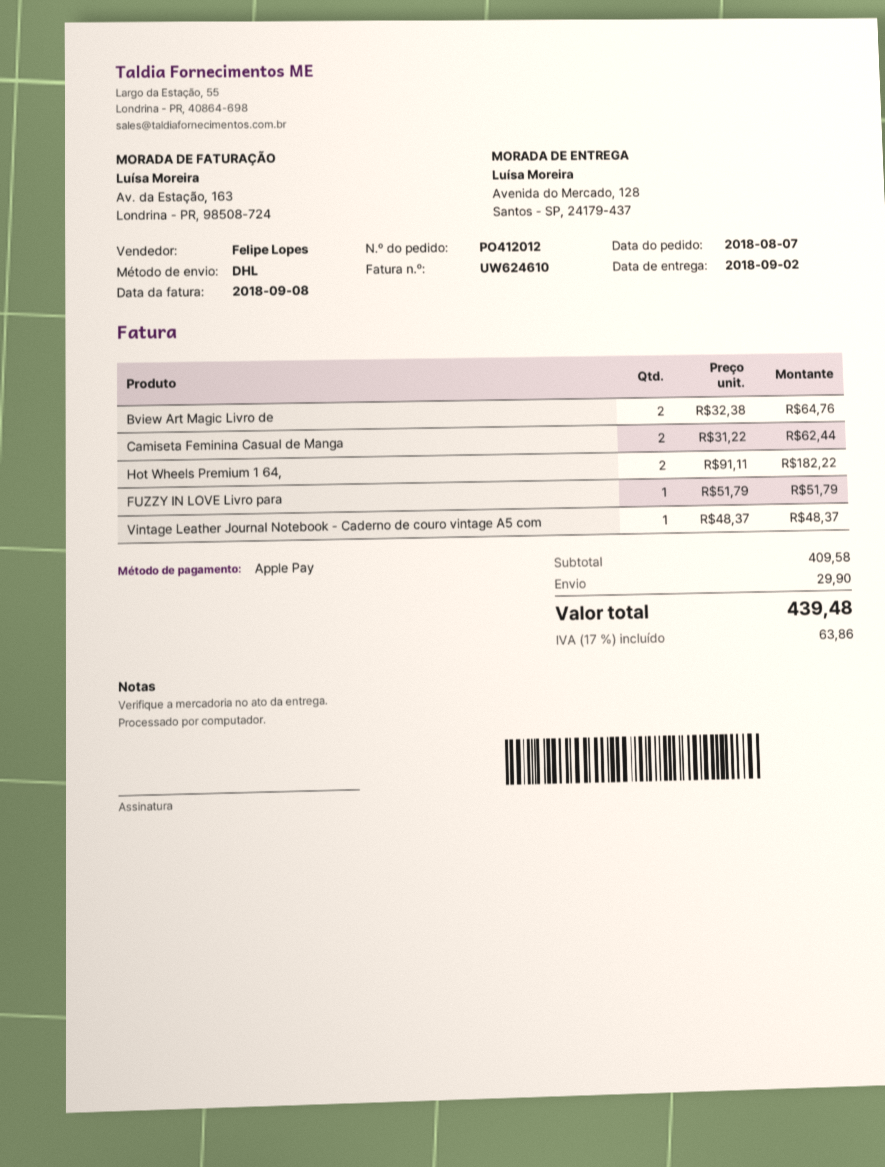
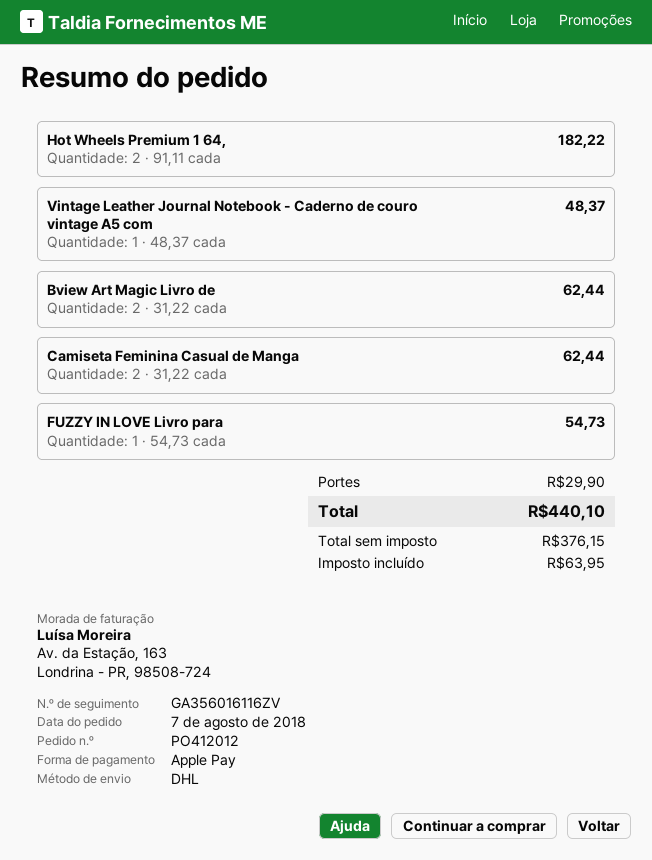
Bview Art Magic Livro de: 2 x 32.38 = 64.76 -> 2 x 31.22 = 62.44
FUZZY IN LOVE Livro para: 1 x 51.79 = 51.79 -> 1 x 54.73 = 54.73
tax: 63.86 -> 63.95
total: 439.48 -> 440.10

